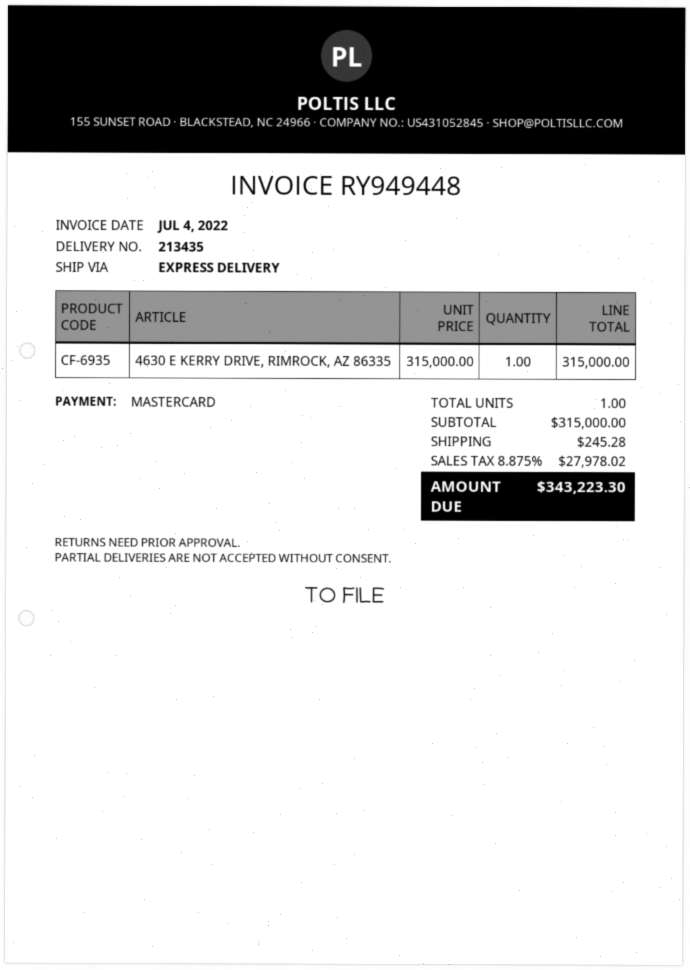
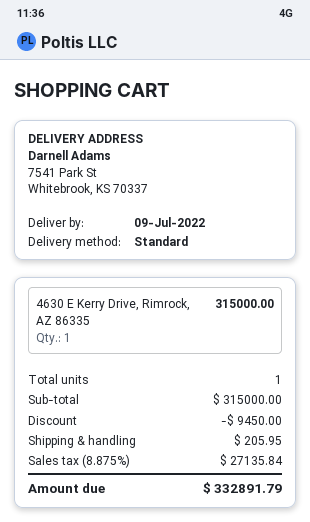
shipping method: express -> standard
discount: none -> 9450.00
shipping: 245.28 -> 205.95
tax: 8.875% = 27978.02 -> 8.875% = 27135.84
total: 343223.30 -> 332891.79

